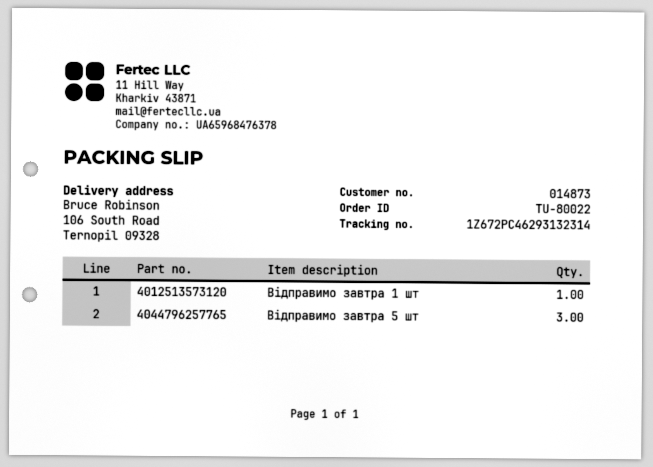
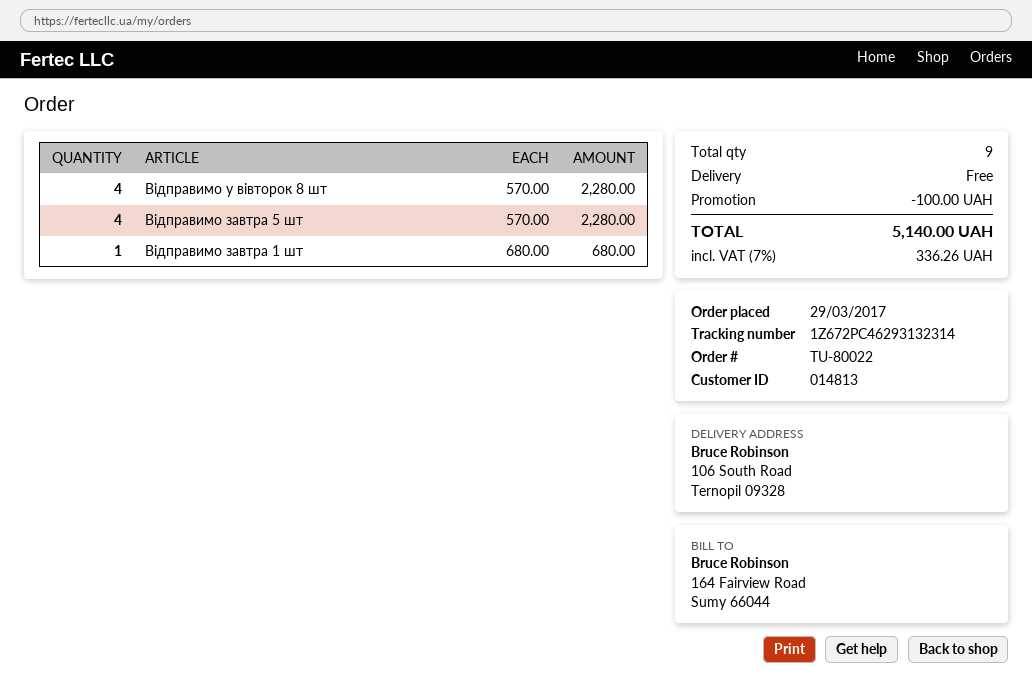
customer number: 014873 -> 014813
Відправимо завтра 5 шт: 3 -> 4
Відправимо у вівторок 8 шт: none -> 4

